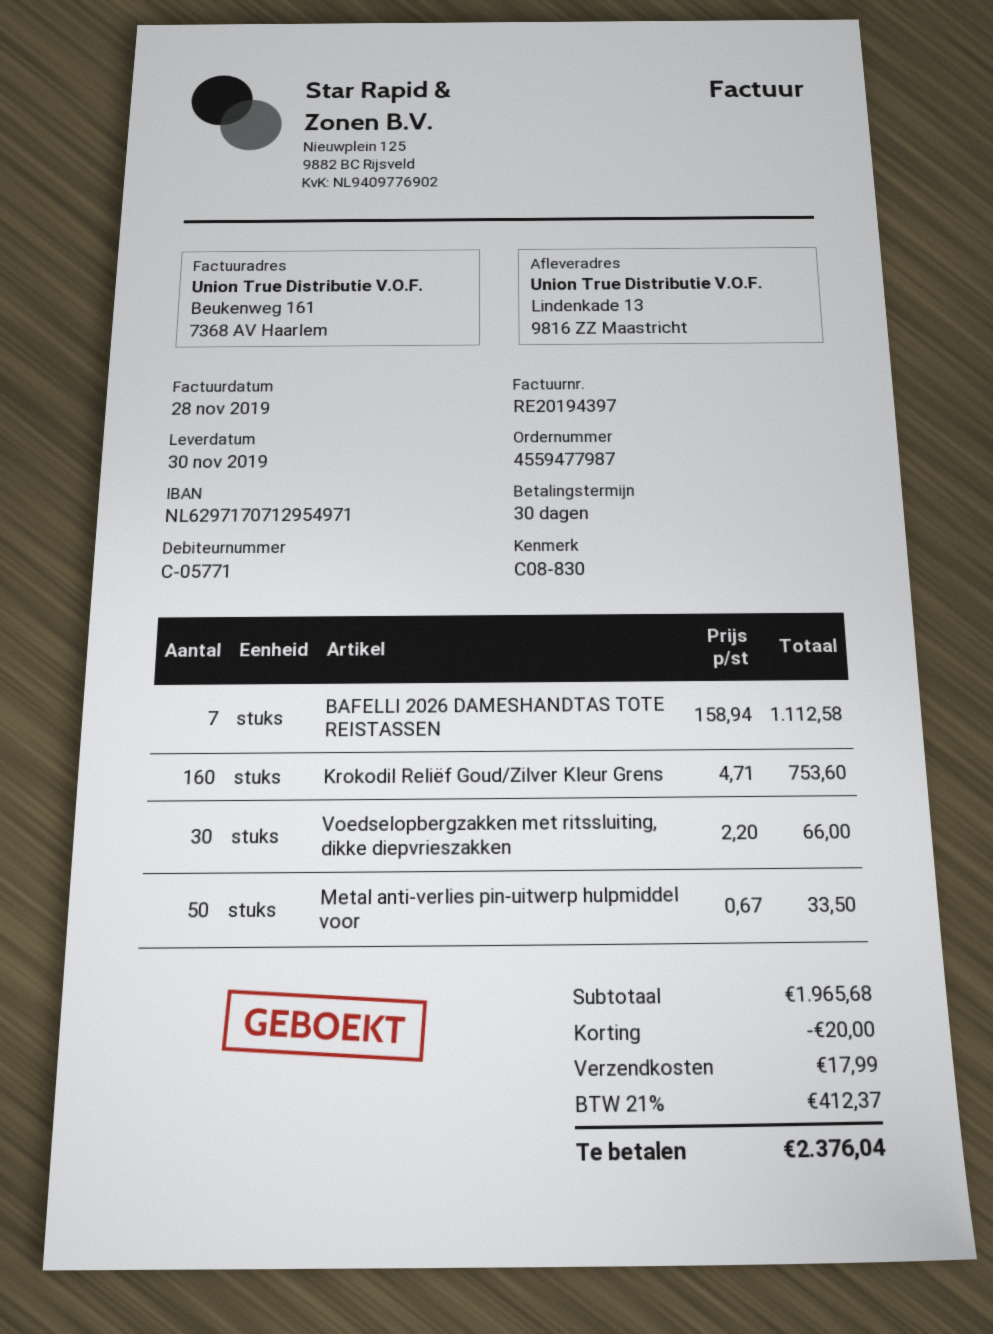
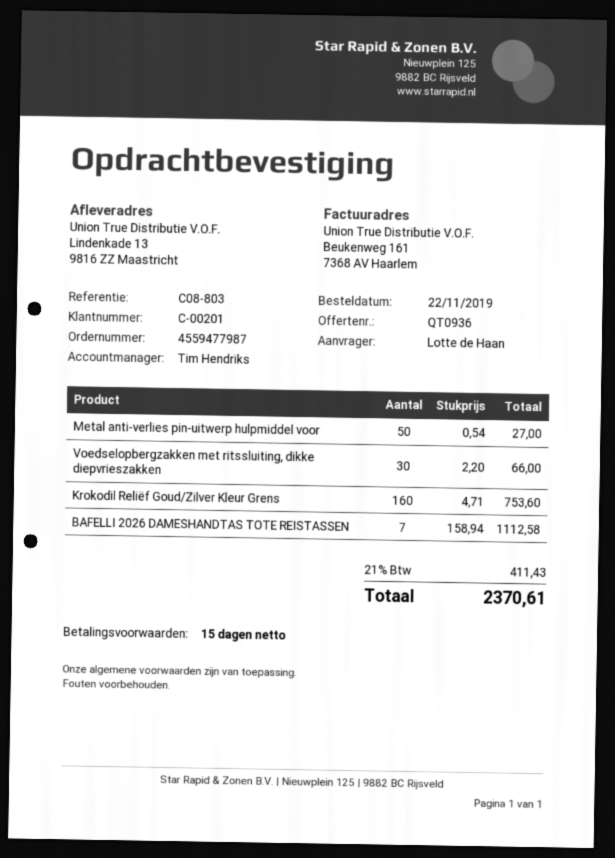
payment terms: 30 days -> 15 days
customer number: C-05771 -> C-00201
reference: C08-830 -> C08-803
Metal anti-verlies pin-uitwerp hulpmiddel voor: 50 x 0.67 = 33.50 -> 50 x 0.54 = 27.00
discount: 20.00 -> none
shipping: 17.99 -> none
tax: 21% = 412.37 -> 21% = 411.43
total: 2376.04 -> 2370.61

